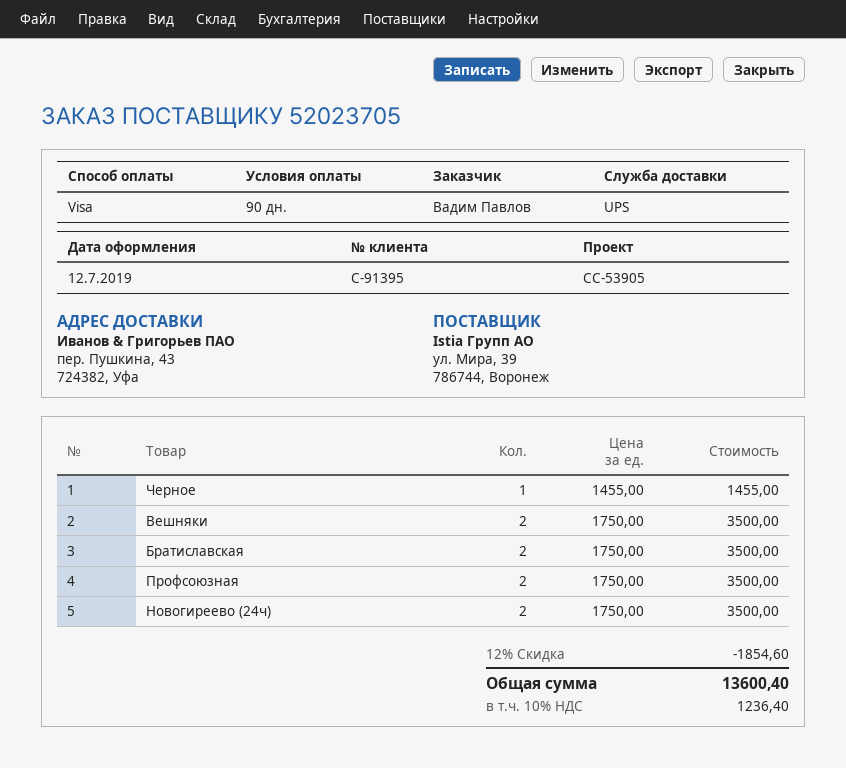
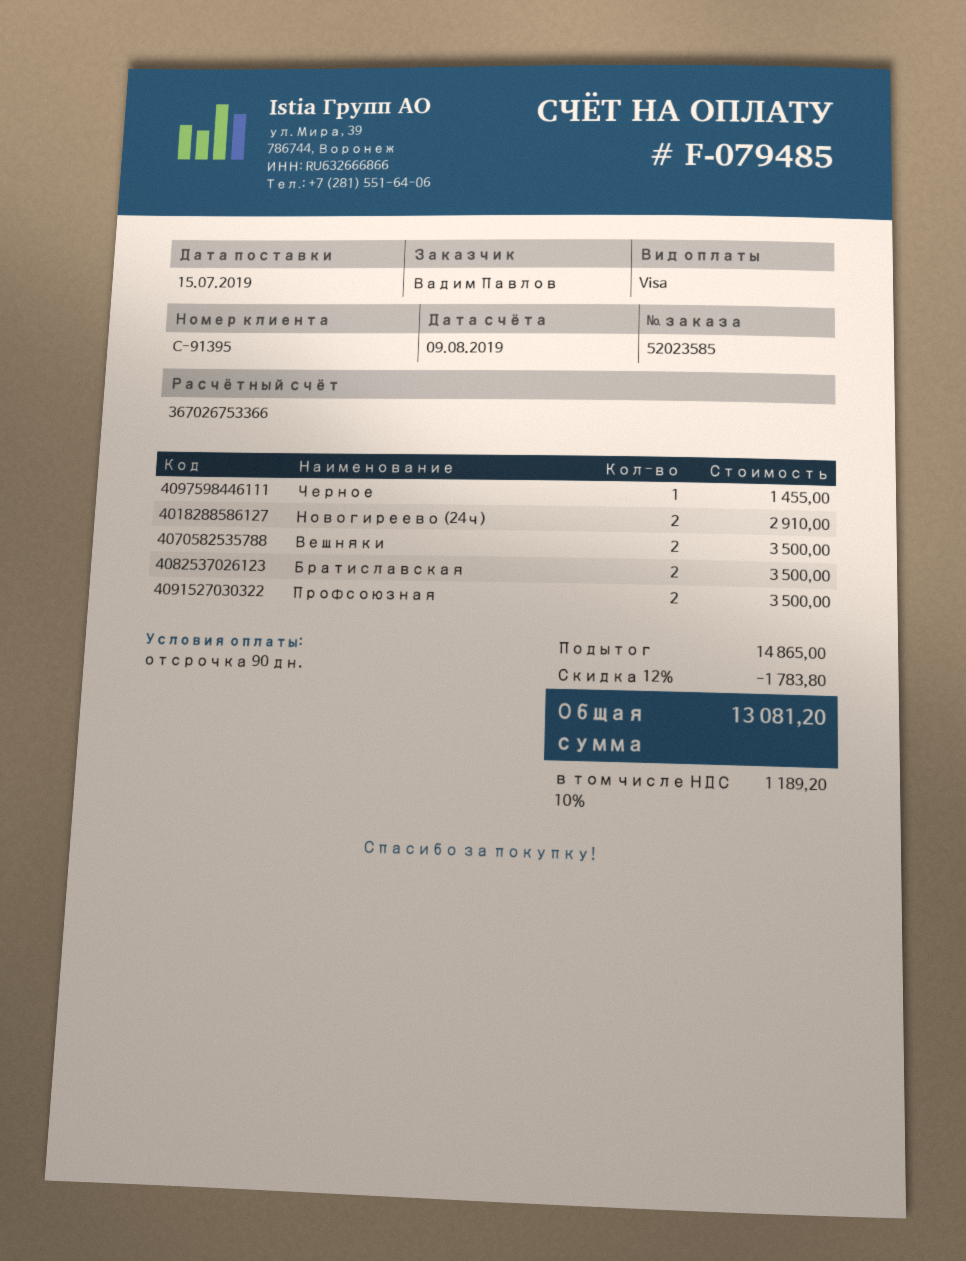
order number: 52023705 -> 52023585
Новогиреево (24ч): 2 for 3500.00 -> 2 for 2910.00
discount: 12% = 1854.60 -> 12% = 1783.80
tax: 10% = 1236.40 -> 10% = 1189.20
total: 13600.40 -> 13081.20

